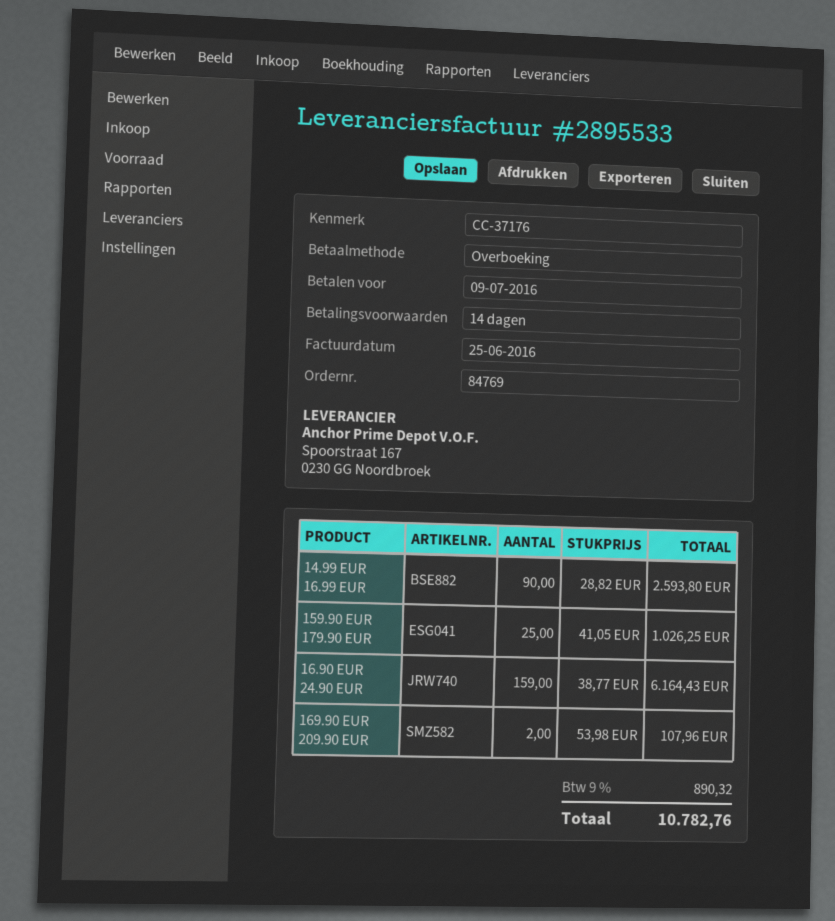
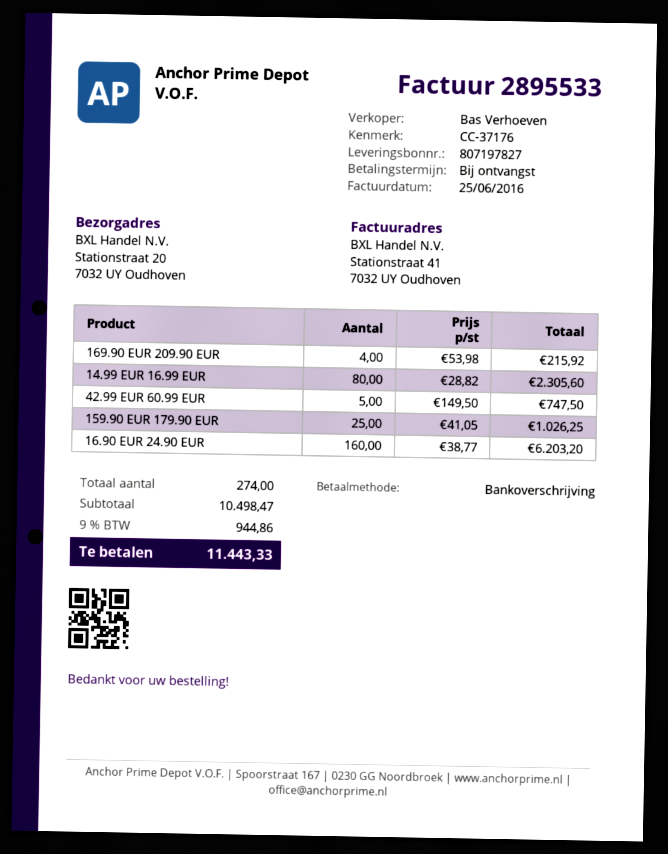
payment terms: 14 days -> on receipt
14.99 EUR 16.99 EUR: 90 x 28.82 = 2593.80 -> 80 x 28.82 = 2305.60
16.90 EUR 24.90 EUR: 159 x 38.77 = 6164.43 -> 160 x 38.77 = 6203.20
169.90 EUR 209.90 EUR: 2 x 53.98 = 107.96 -> 4 x 53.98 = 215.92
42.99 EUR 60.99 EUR: none -> 5 x 149.50 = 747.50
tax: 9% = 890.32 -> 9% = 944.86
total: 10782.76 -> 11443.33

